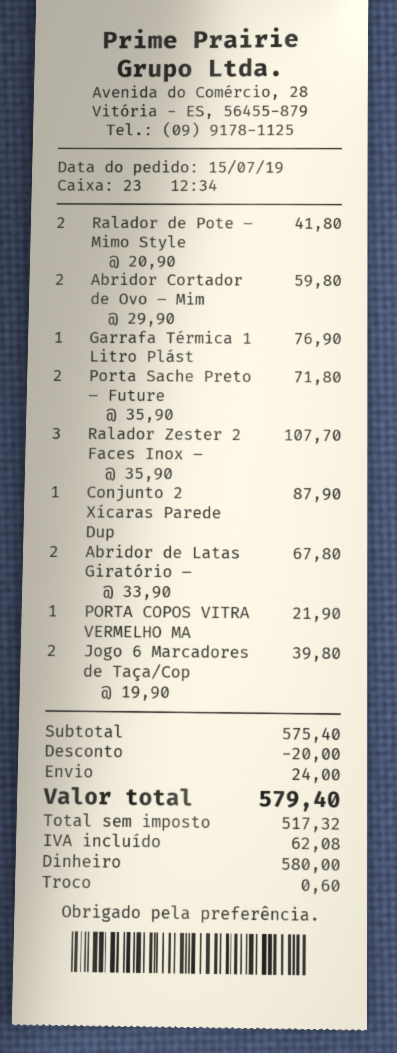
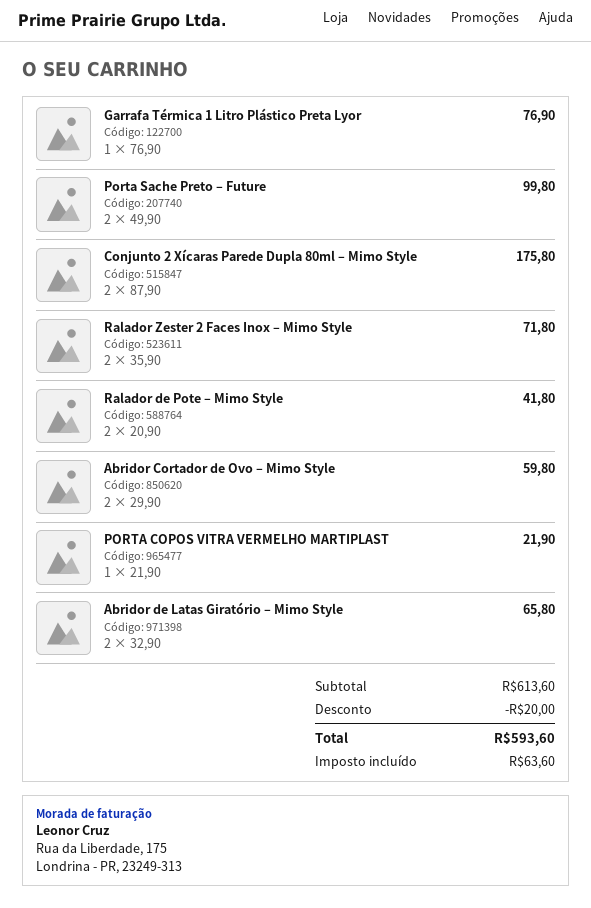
Porta Sache Preto – Future: 2 x 35.90 = 71.80 -> 2 x 49.90 = 99.80
Ralador Zester 2 Faces Inox –: 3 x 35.90 = 107.70 -> 2 x 35.90 = 71.80
Conjunto 2 Xícaras Parede Dup: 1 x 87.90 = 87.90 -> 2 x 87.90 = 175.80
Abridor de Latas Giratório –: 2 x 33.90 = 67.80 -> 2 x 32.90 = 65.80
Jogo 6 Marcadores de Taça/Cop: 2 x 19.90 = 39.80 -> none
subtotal: 575.40 -> 613.60
shipping: 24.00 -> none
tax: 62.08 -> 63.60
total: 579.40 -> 593.60

